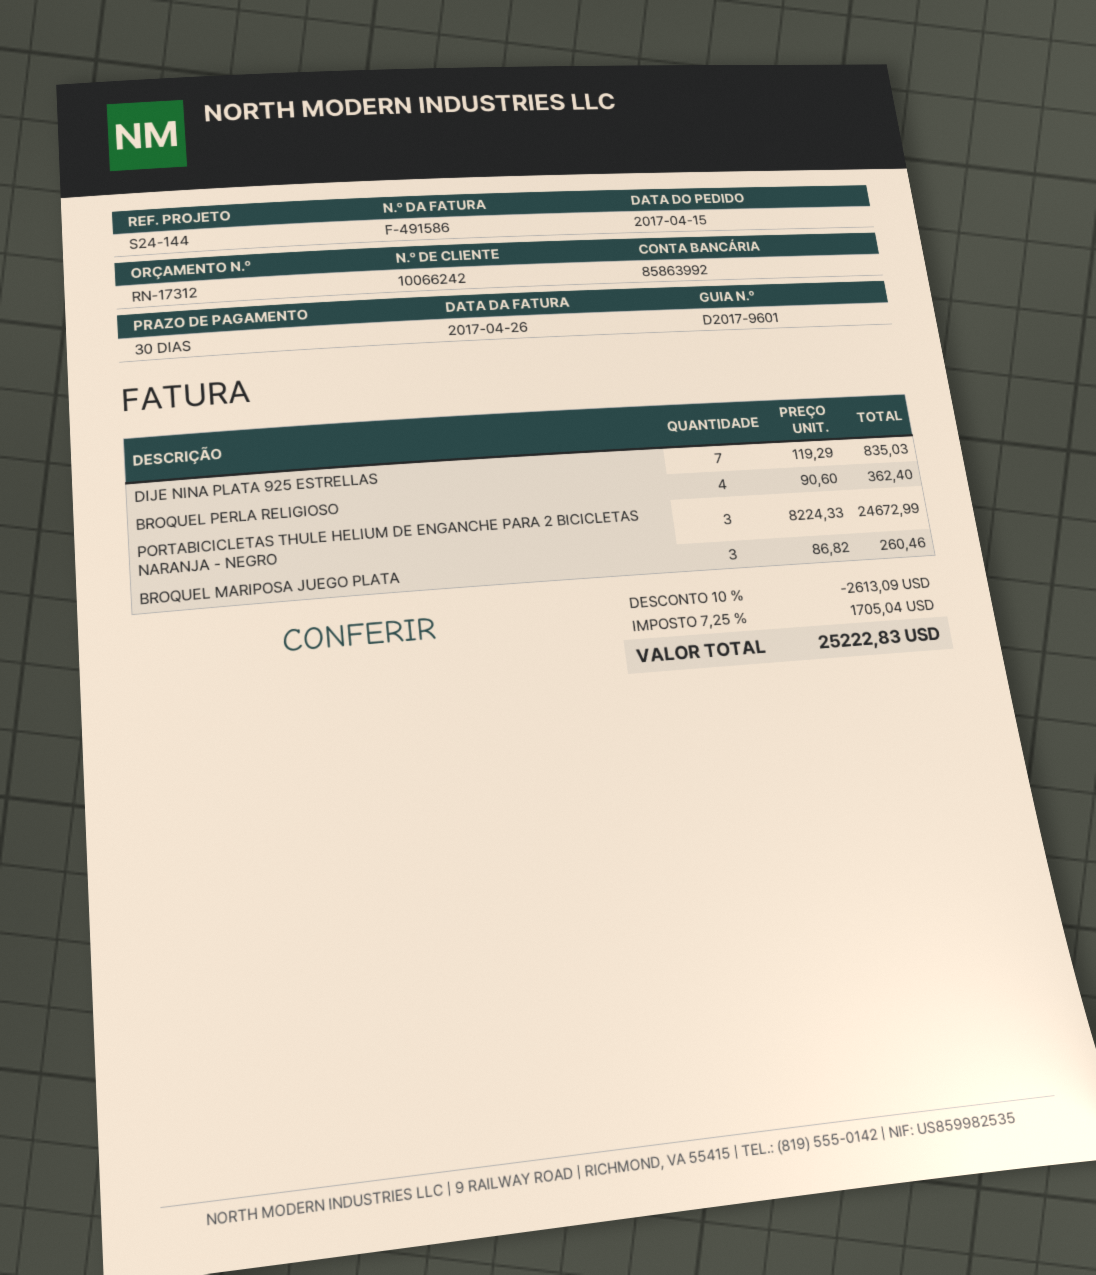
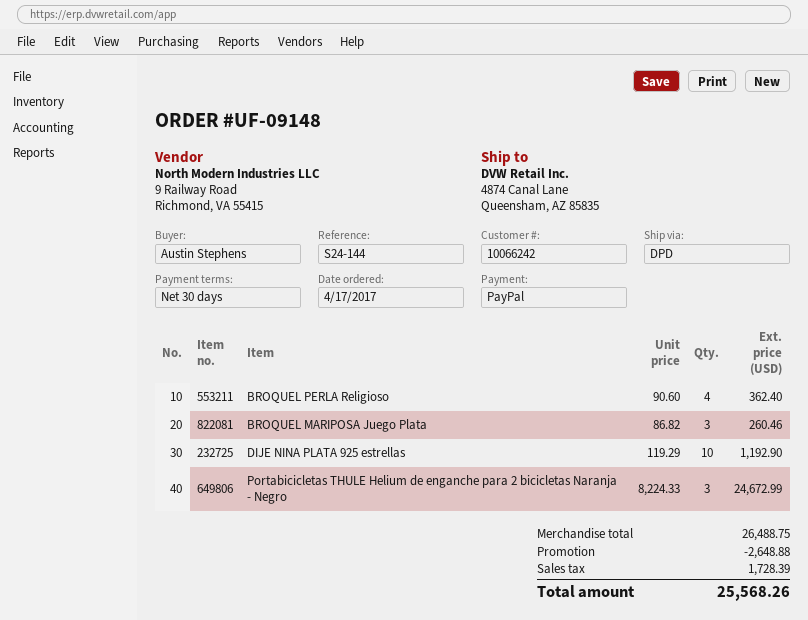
order date: 2017-04-15 -> 2017-04-17
DIJE NINA PLATA 925 ESTRELLAS: 7 x 119.29 = 835.03 -> 10 x 119.29 = 1192.90
discount: 2613.09 -> 2648.88
tax: 1705.04 -> 1728.39
total: 25222.83 -> 25568.26

